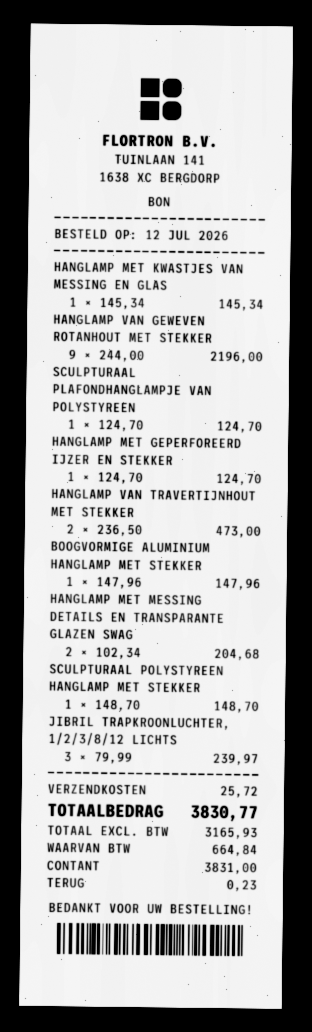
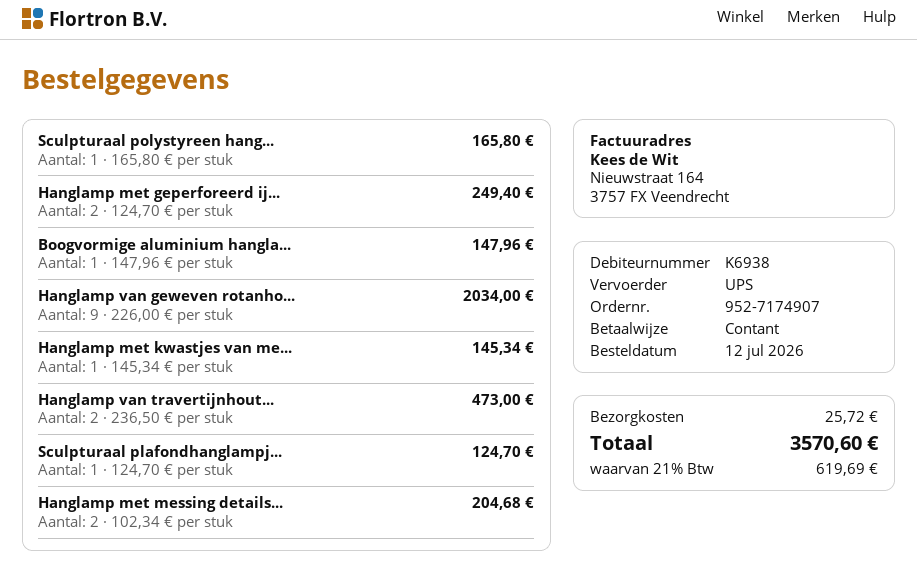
HANGLAMP VAN GEWEVEN ROTANHOUT MET STEKKER: 9 x 244.00 = 2196.00 -> 9 x 226.00 = 2034.00
HANGLAMP MET GEPERFOREERD IJZER EN STEKKER: 1 x 124.70 = 124.70 -> 2 x 124.70 = 249.40
SCULPTURAAL POLYSTYREEN HANGLAMP MET STEKKER: 1 x 148.70 = 148.70 -> 1 x 165.80 = 165.80
JIBRIL TRAPKROONLUCHTER, 1/2/3/8/12 LICHTS: 3 x 79.99 = 239.97 -> none
tax: 664.84 -> 619.69
total: 3830.77 -> 3570.60

